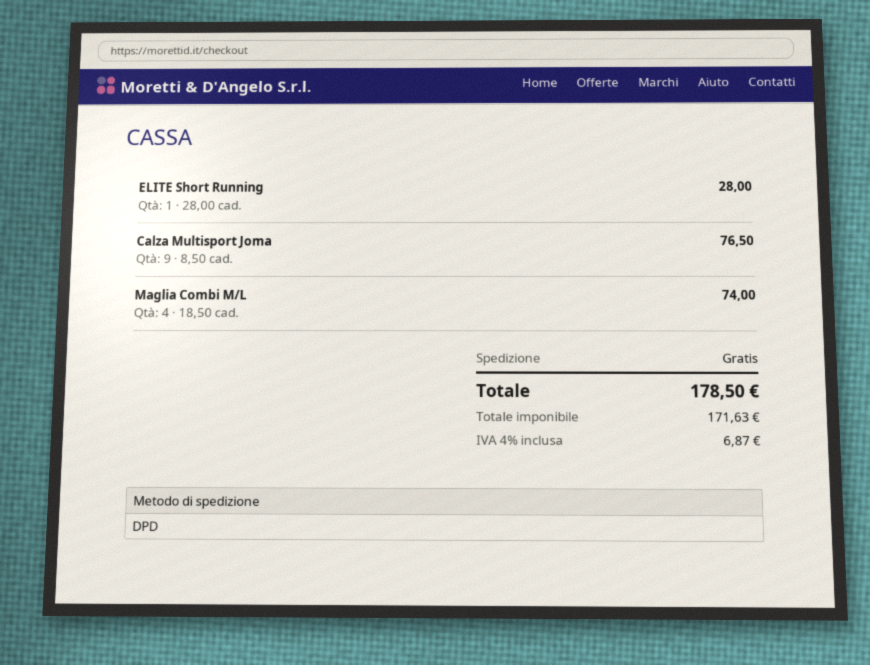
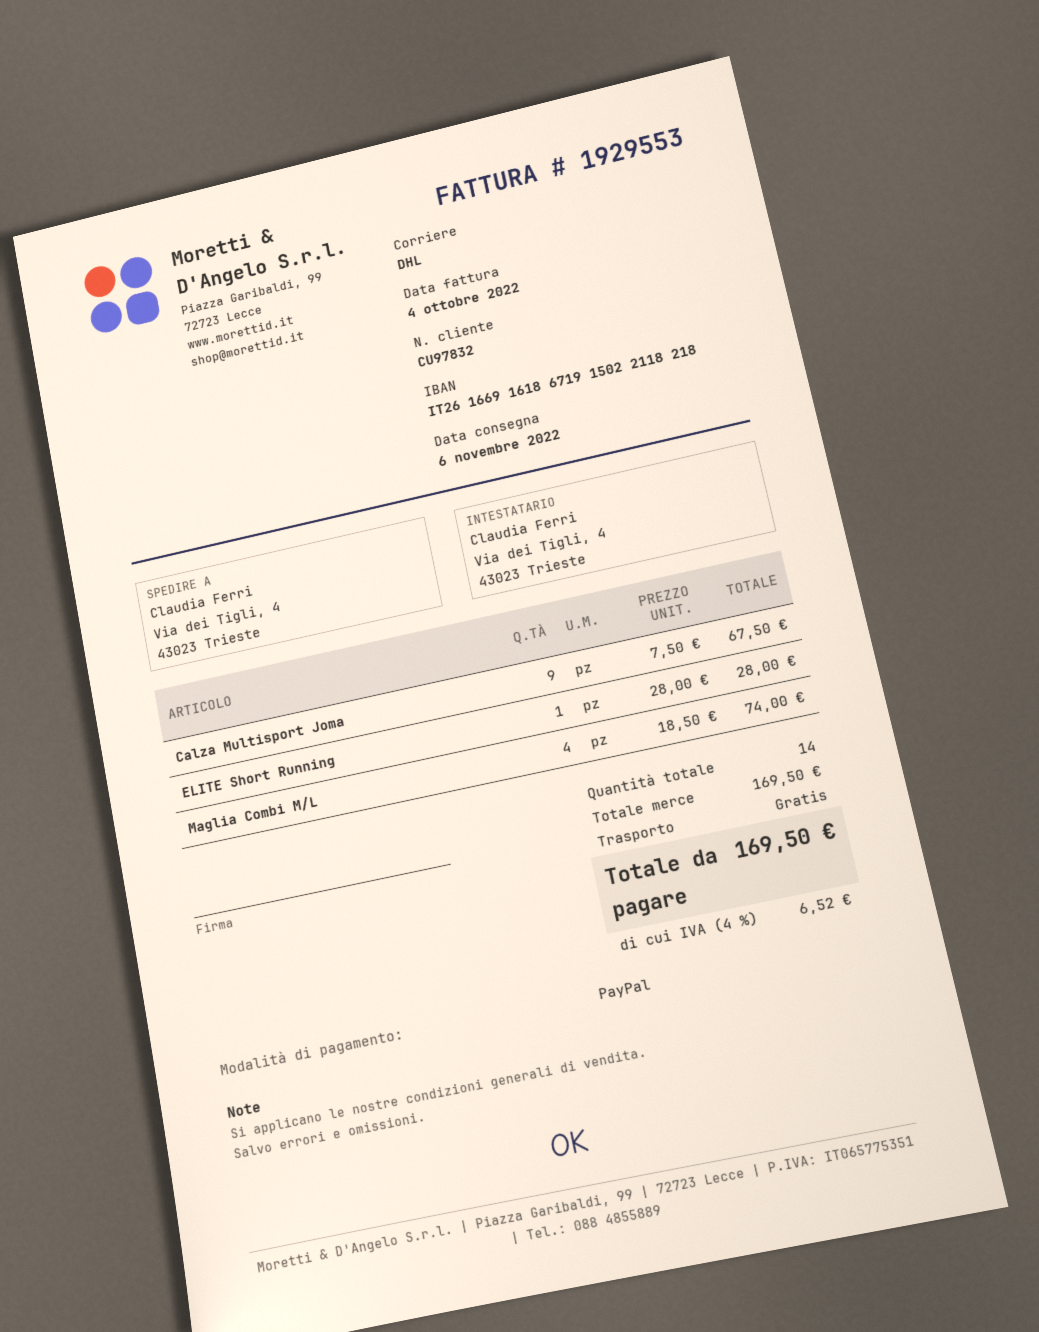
shipping method: DPD -> DHL
Calza Multisport Joma: 9 x 8.50 = 76.50 -> 9 x 7.50 = 67.50
tax: 4% = 6.87 -> 4% = 6.52
total: 178.50 -> 169.50

